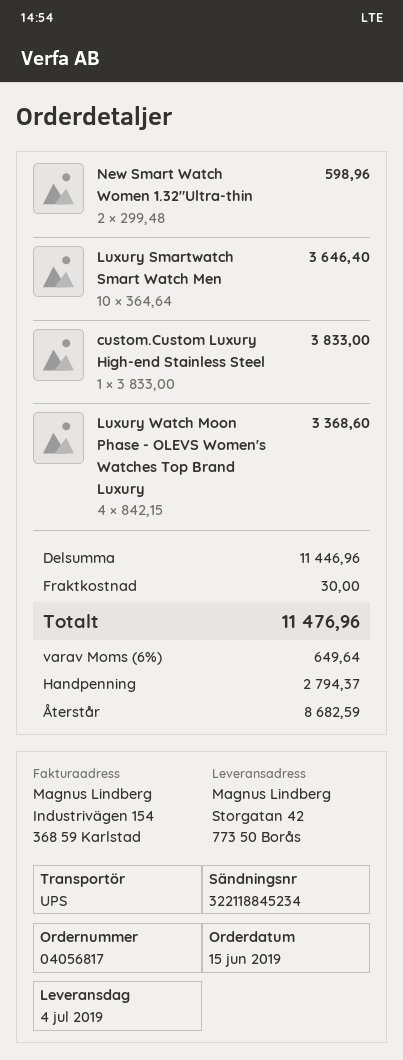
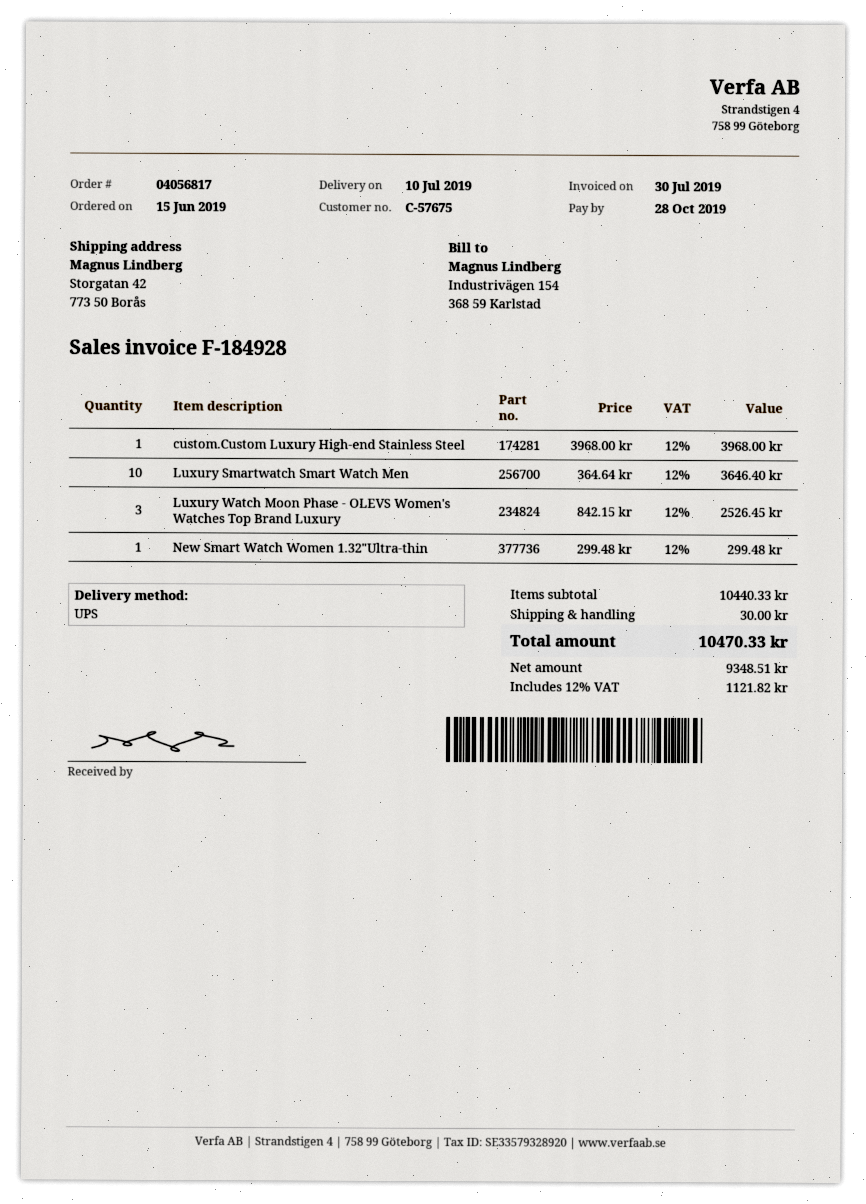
delivery date: 2019-07-04 -> 2019-07-10
New Smart Watch Women 1.32"Ultra-thin: 2 x 299.48 = 598.96 -> 1 x 299.48 = 299.48
custom.Custom Luxury High-end Stainless Steel: 1 x 3833.00 = 3833.00 -> 1 x 3968.00 = 3968.00
Luxury Watch Moon Phase - OLEVS Women's Watches Top Brand Luxury: 4 x 842.15 = 3368.60 -> 3 x 842.15 = 2526.45
subtotal: 11446.96 -> 10440.33
tax: 6% = 649.64 -> 12% = 1121.82
total: 11476.96 -> 10470.33

